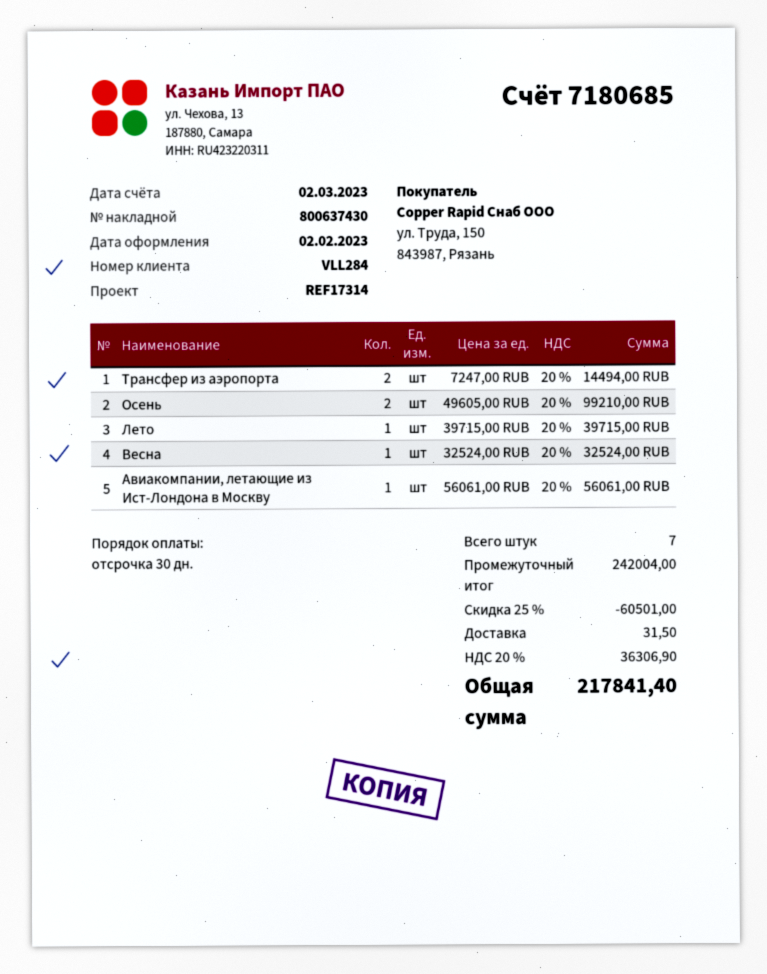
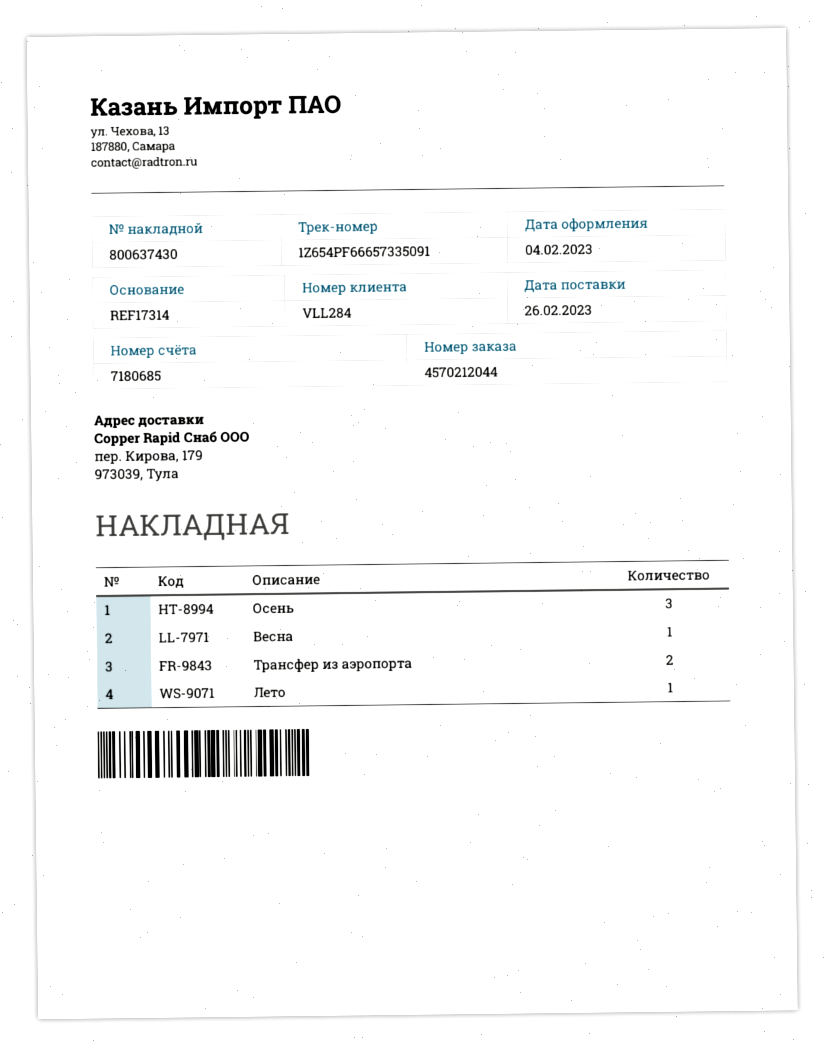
order date: 2023-02-02 -> 2023-02-04
Осень: 2 -> 3
Авиакомпании, летающие из Ист-Лондона в Москву: 1 -> none

